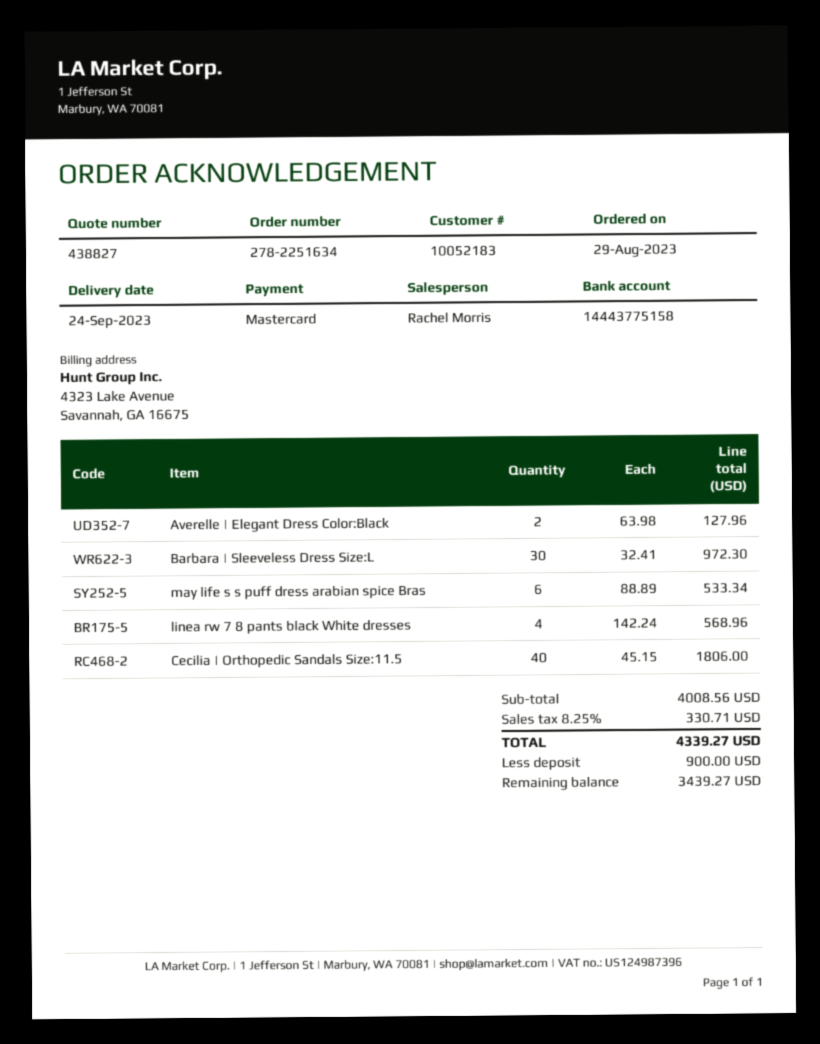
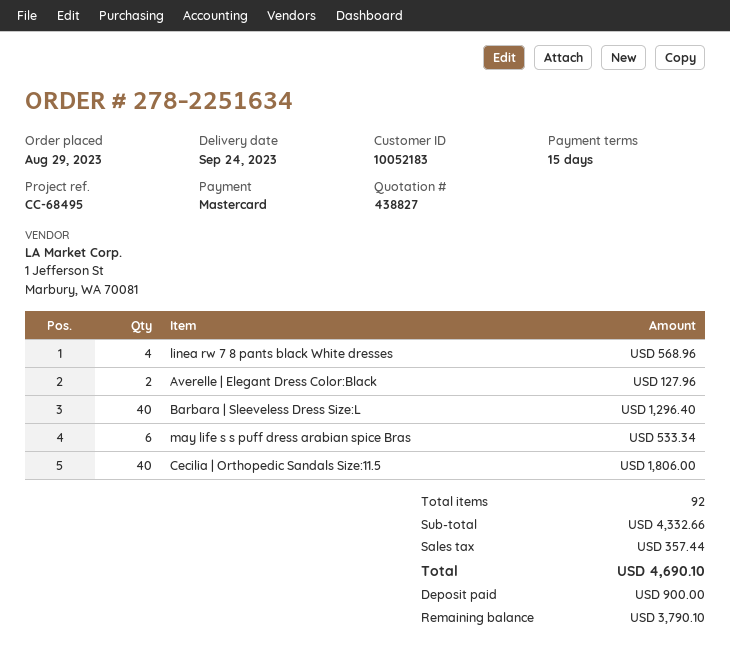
Barbara | Sleeveless Dress Size:L: 30 for 972.30 -> 40 for 1296.40
subtotal: 4008.56 -> 4332.66
tax: 330.71 -> 357.44
total: 4339.27 -> 4690.10
balance: 3439.27 -> 3790.10

